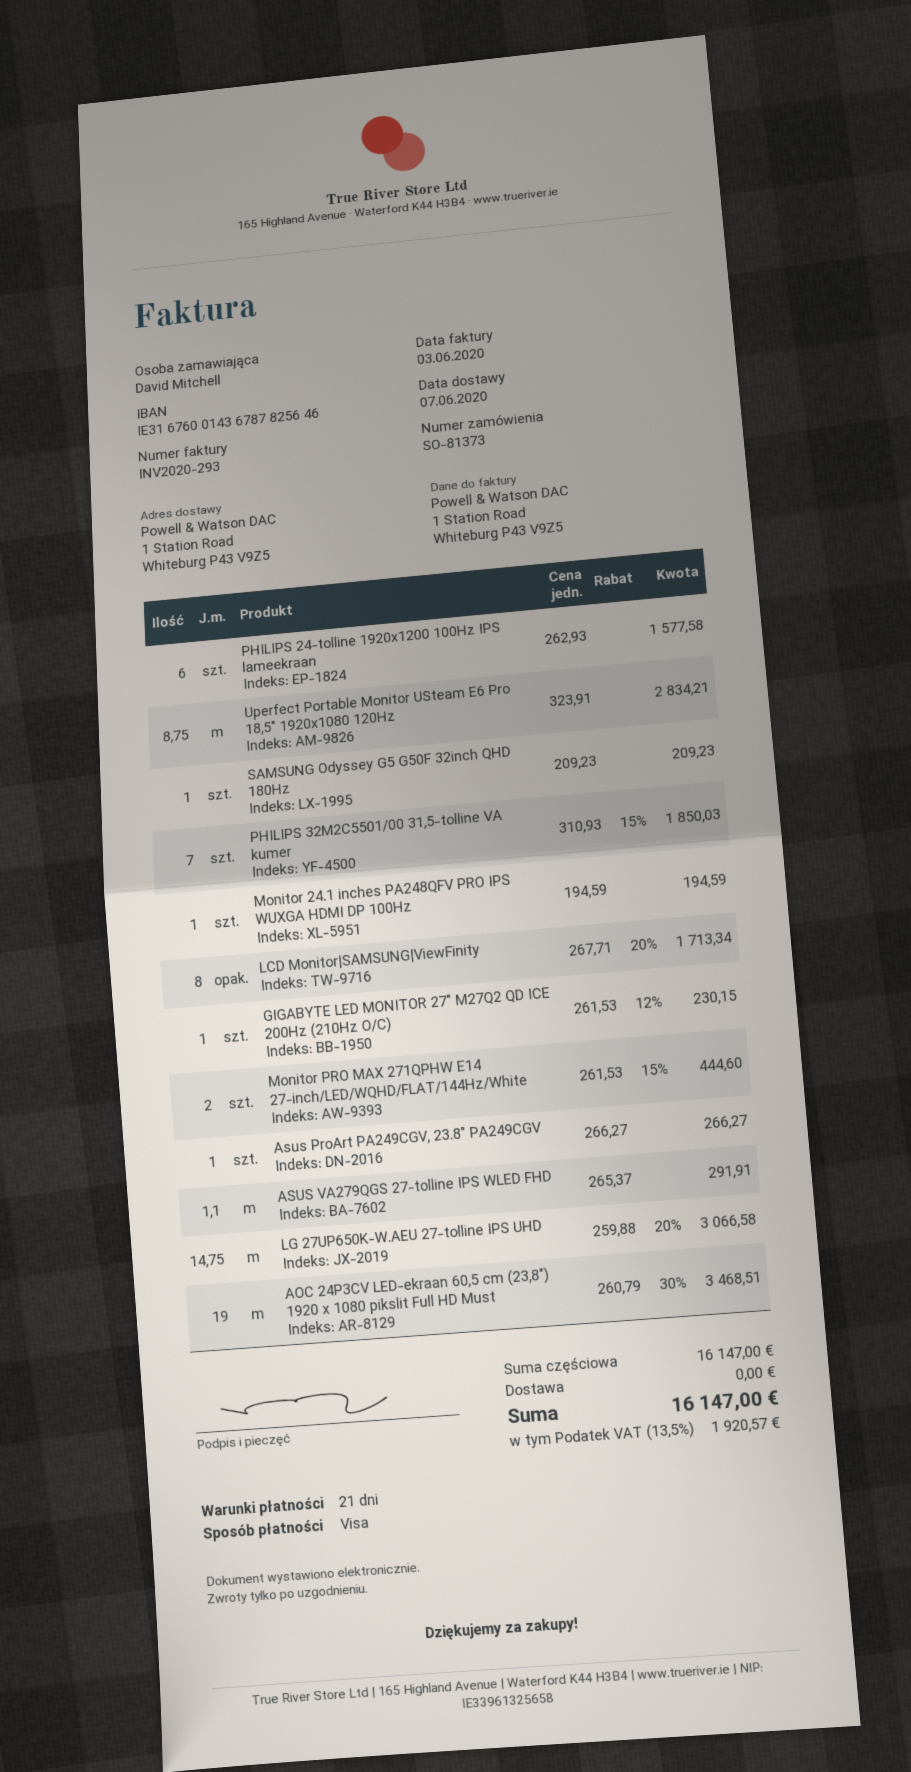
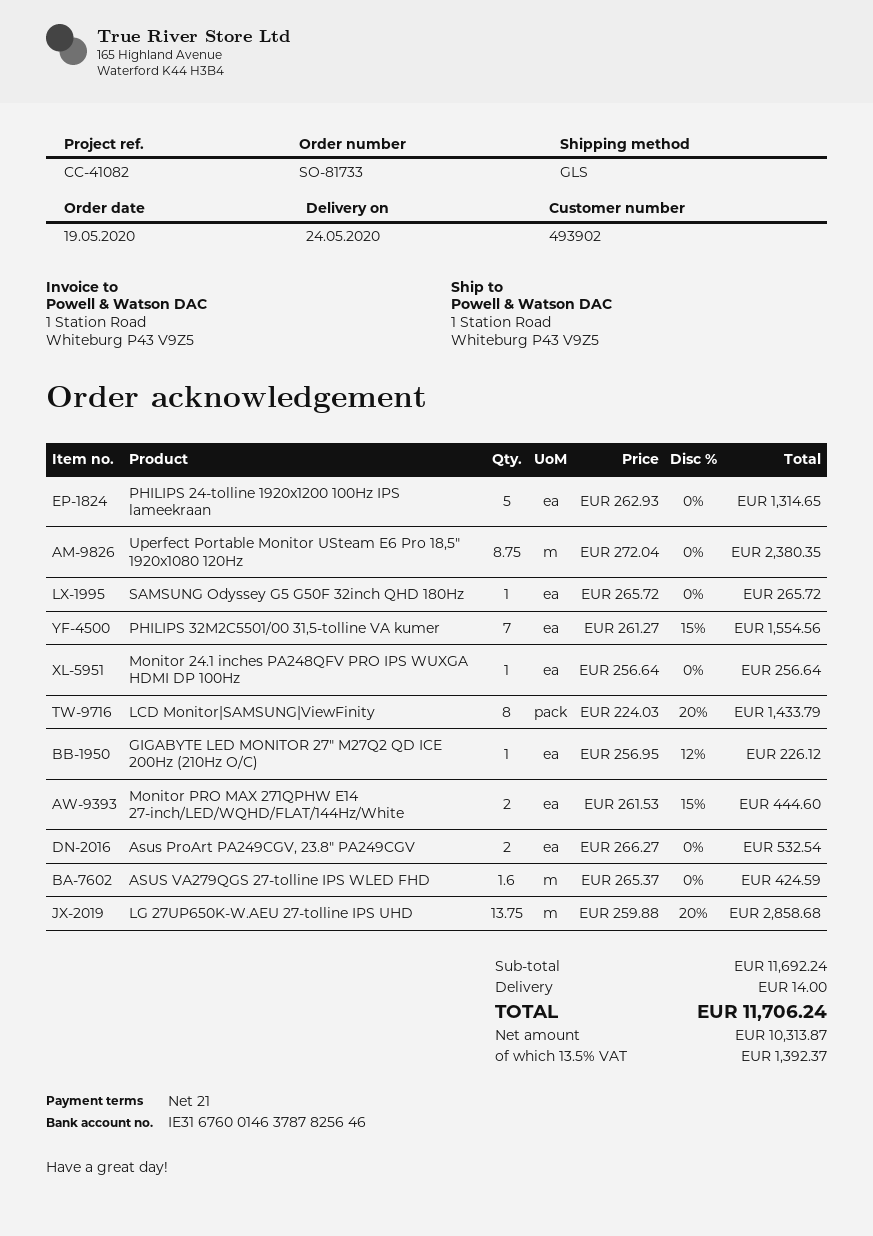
order number: SO-81373 -> SO-81733
delivery date: 2020-06-07 -> 2020-05-24
bank account: IE31676001436787825646 -> IE31676001463787825646
PHILIPS 24-tolline 1920x1200 100Hz IPS lameekraan: 6 x 262.93 = 1577.58 -> 5 x 262.93 = 1314.65
Uperfect Portable Monitor USteam E6 Pro 18,5" 1920x1080 120Hz: 8.75 x 323.91 = 2834.21 -> 8.75 x 272.04 = 2380.35
SAMSUNG Odyssey G5 G50F 32inch QHD 180Hz: 1 x 209.23 = 209.23 -> 1 x 265.72 = 265.72
PHILIPS 32M2C5501/00 31,5-tolline VA kumer: 7 x 310.93 - 15% = 1850.03 -> 7 x 261.27 - 15% = 1554.56
Monitor 24.1 inches PA248QFV PRO IPS WUXGA HDMI DP 100Hz: 1 x 194.59 = 194.59 -> 1 x 256.64 = 256.64
LCD Monitor|SAMSUNG|ViewFinity: 8 x 267.71 - 20% = 1713.34 -> 8 x 224.03 - 20% = 1433.79
GIGABYTE LED MONITOR 27" M27Q2 QD ICE 200Hz (210Hz O/C): 1 x 261.53 - 12% = 230.15 -> 1 x 256.95 - 12% = 226.12
Asus ProArt PA249CGV, 23.8" PA249CGV: 1 x 266.27 = 266.27 -> 2 x 266.27 = 532.54
ASUS VA279QGS 27-tolline IPS WLED FHD: 1.1 x 265.37 = 291.91 -> 1.6 x 265.37 = 424.59
LG 27UP650K-W.AEU 27-tolline IPS UHD: 14.75 x 259.88 - 20% = 3066.58 -> 13.75 x 259.88 - 20% = 2858.68
AOC 24P3CV LED-ekraan 60,5 cm (23,8") 1920 x 1080 pikslit Full HD Must: 19 x 260.79 - 30% = 3468.51 -> none
subtotal: 16147.00 -> 11692.24
shipping: 0.00 -> 14.00
tax: 13.5% = 1920.57 -> 13.5% = 1392.37
total: 16147.00 -> 11706.24

